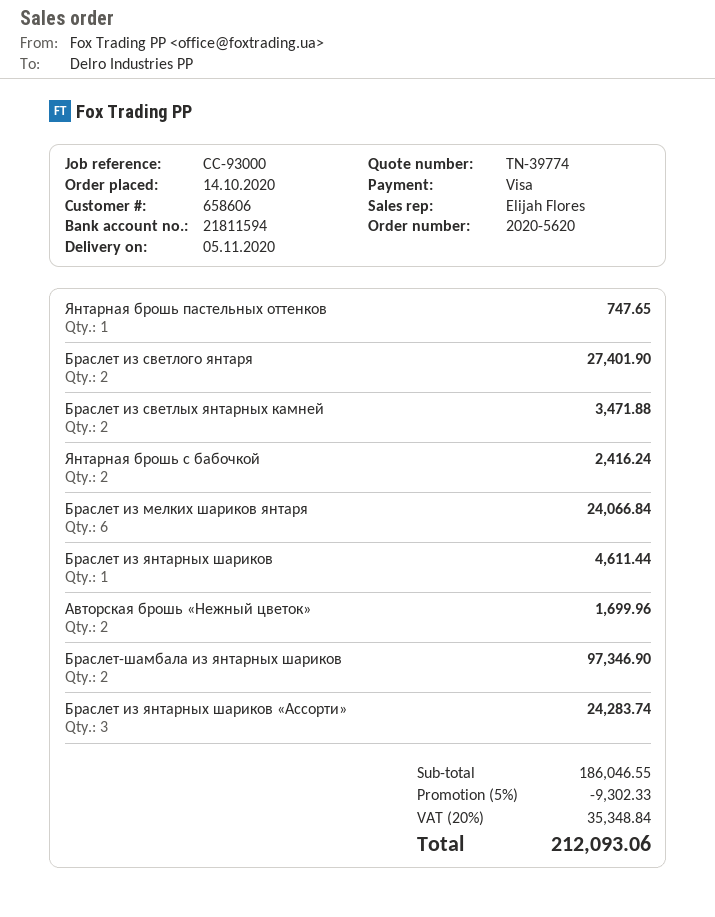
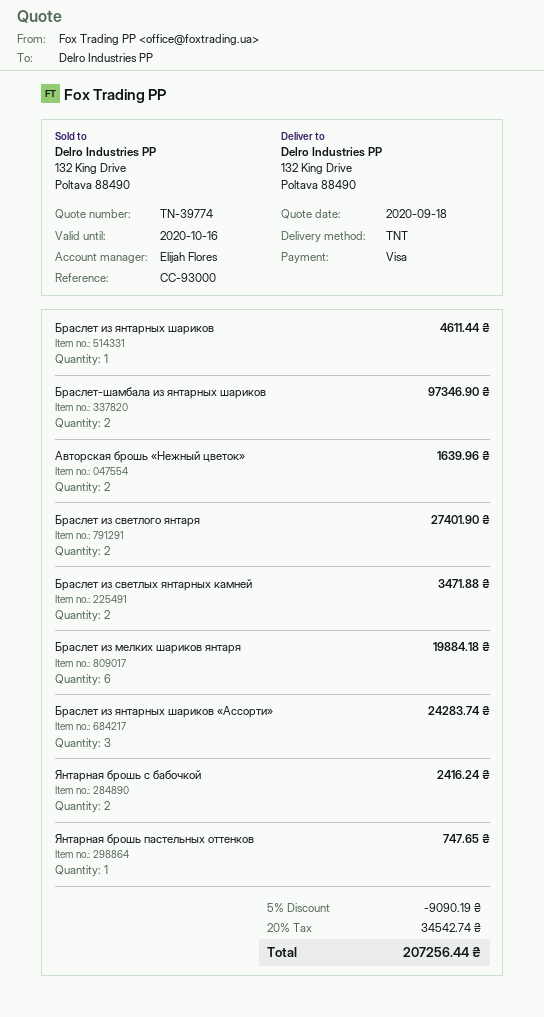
Браслет из мелких шариков янтаря: 6 for 24066.84 -> 6 for 19884.18
Авторская брошь «Нежный цветок»: 2 for 1699.96 -> 2 for 1639.96
discount: 5% = 9302.33 -> 5% = 9090.19
tax: 20% = 35348.84 -> 20% = 34542.74
total: 212093.06 -> 207256.44

